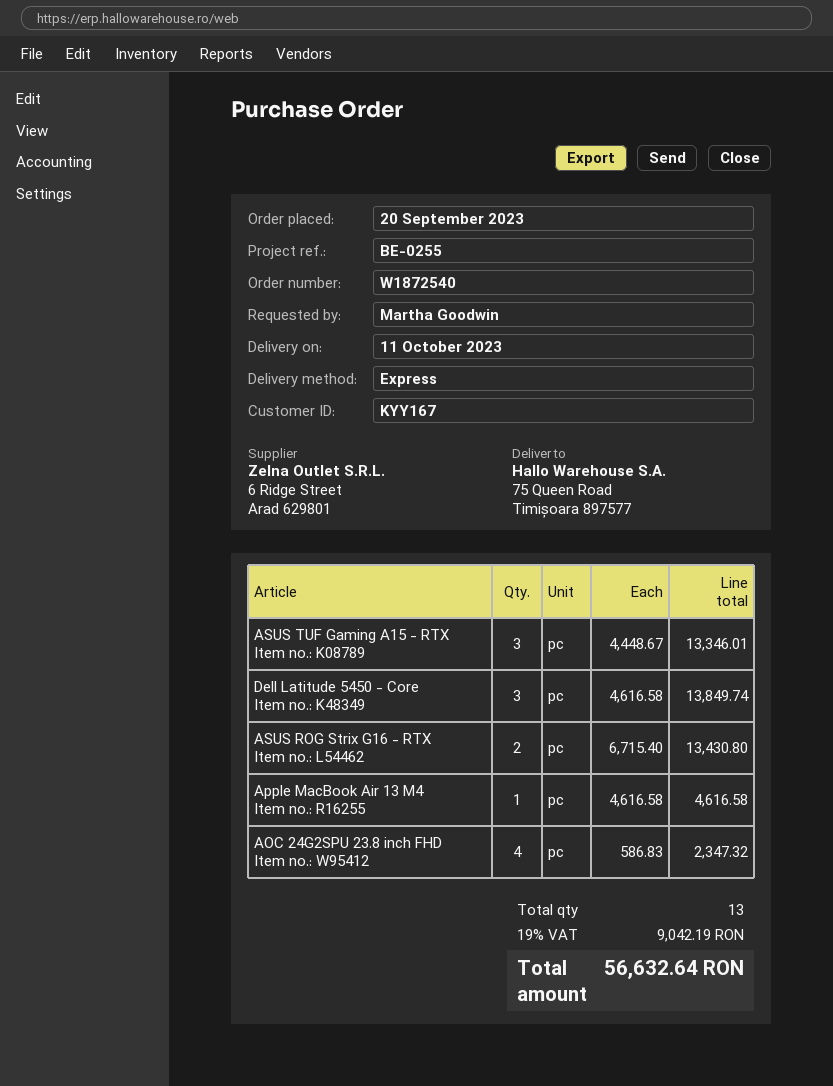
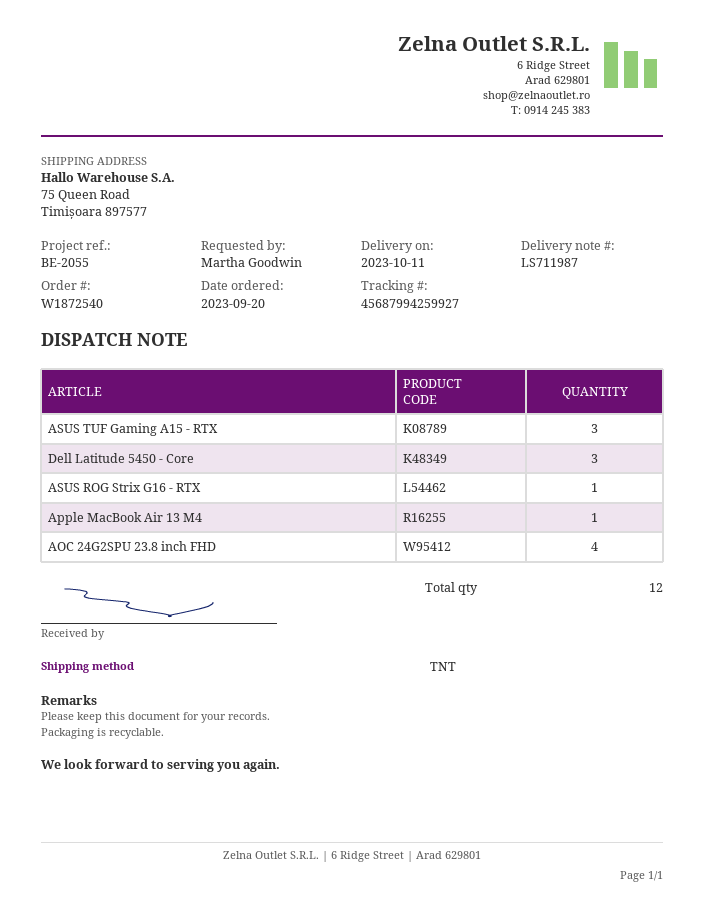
reference: BE-0255 -> BE-2055
shipping method: express -> TNT
ASUS ROG Strix G16 - RTX: 2 -> 1
total quantity: 13 -> 12

